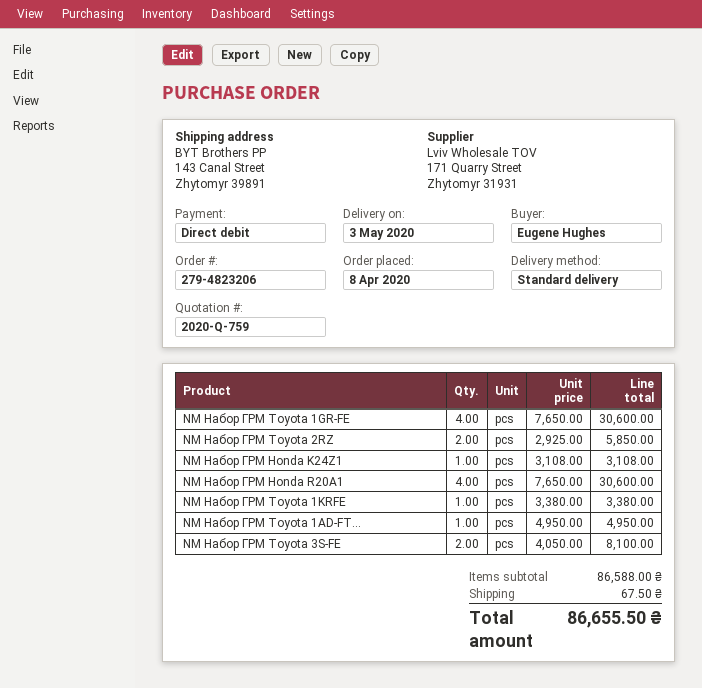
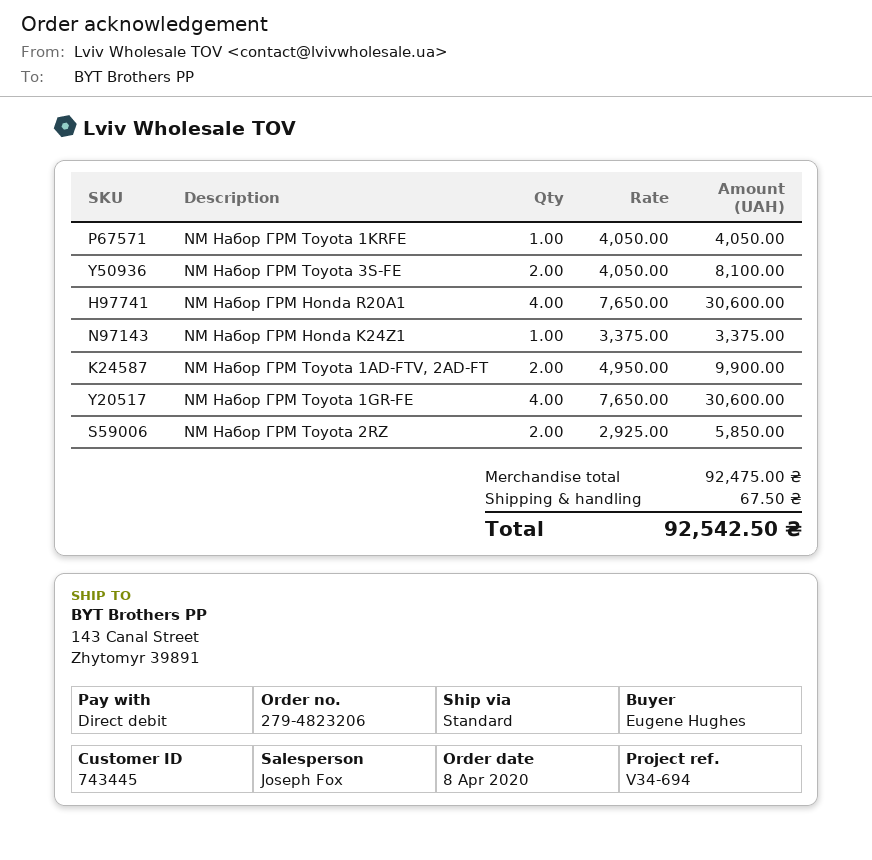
NM Набор ГРМ Honda K24Z1: 1 x 3108.00 = 3108.00 -> 1 x 3375.00 = 3375.00
NM Набор ГРМ Toyota 1KRFE: 1 x 3380.00 = 3380.00 -> 1 x 4050.00 = 4050.00
NM Набор ГРМ Toyota 1AD-FT...: 1 x 4950.00 = 4950.00 -> 2 x 4950.00 = 9900.00
subtotal: 86588.00 -> 92475.00
total: 86655.50 -> 92542.50

